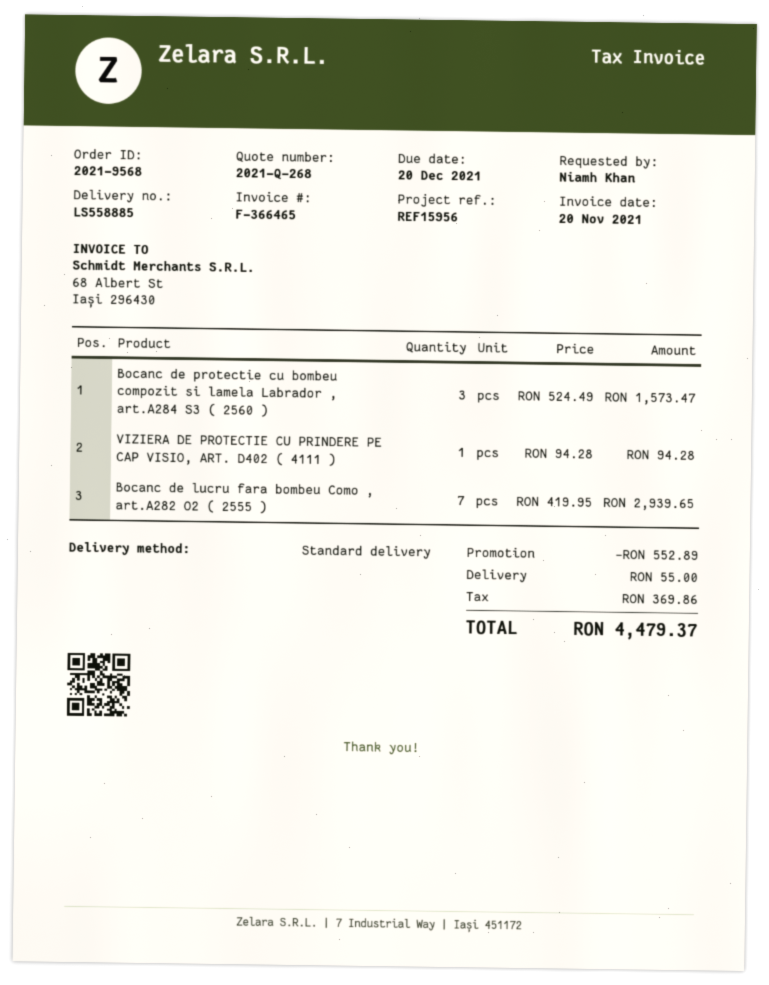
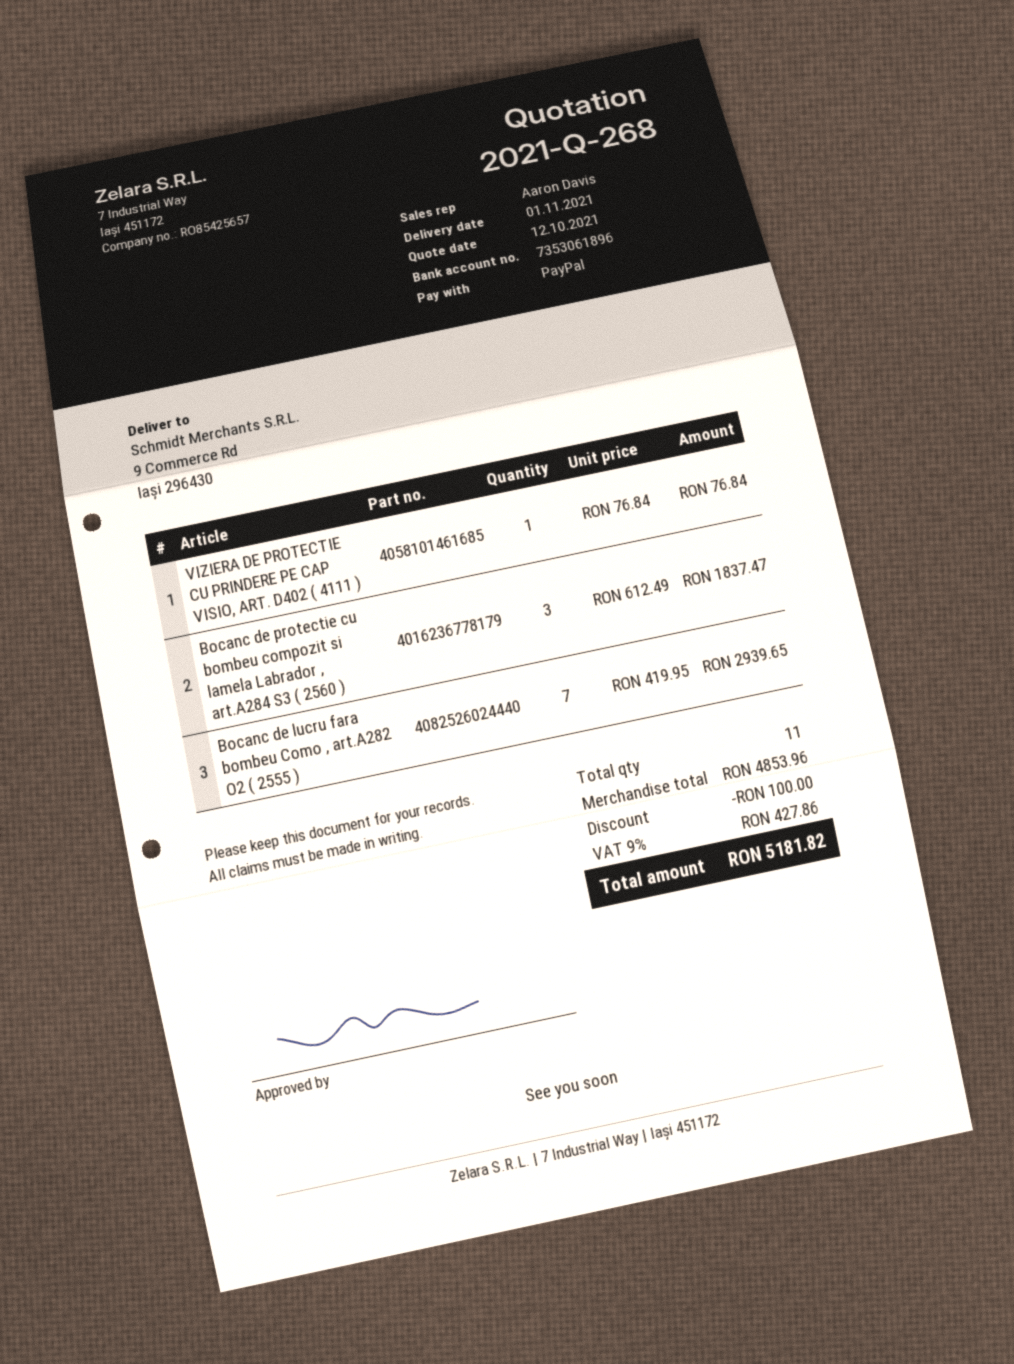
Bocanc de protectie cu bombeu compozit si lamela Labrador , art.A284 S3 ( 2560 ): 3 x 524.49 = 1573.47 -> 3 x 612.49 = 1837.47
VIZIERA DE PROTECTIE CU PRINDERE PE CAP VISIO, ART. D402 ( 4111 ): 1 x 94.28 = 94.28 -> 1 x 76.84 = 76.84
discount: 552.89 -> 100.00
shipping: 55.00 -> none
tax: 369.86 -> 427.86
total: 4479.37 -> 5181.82

